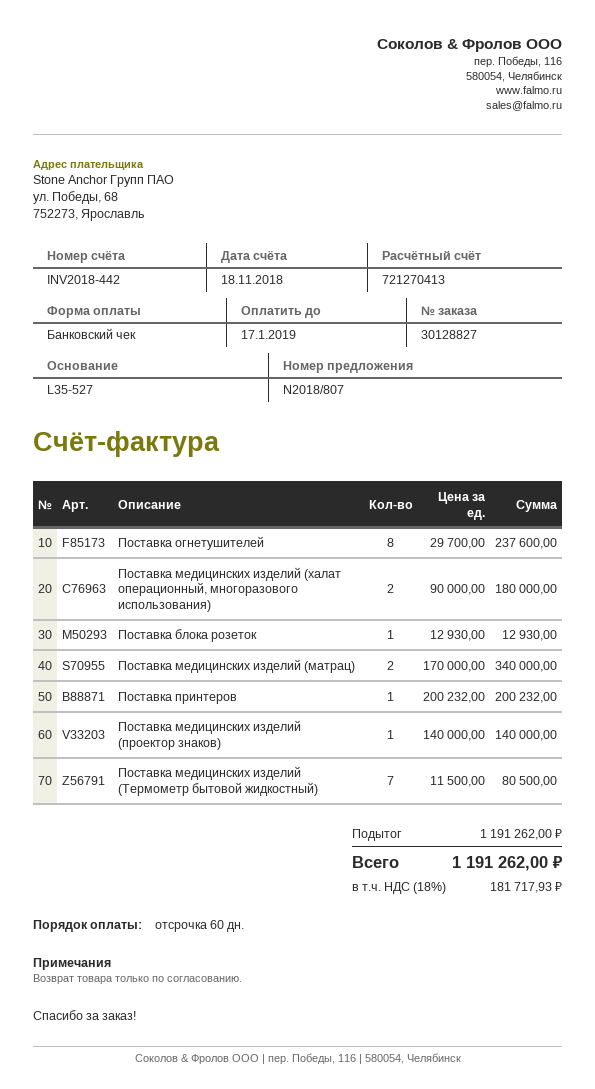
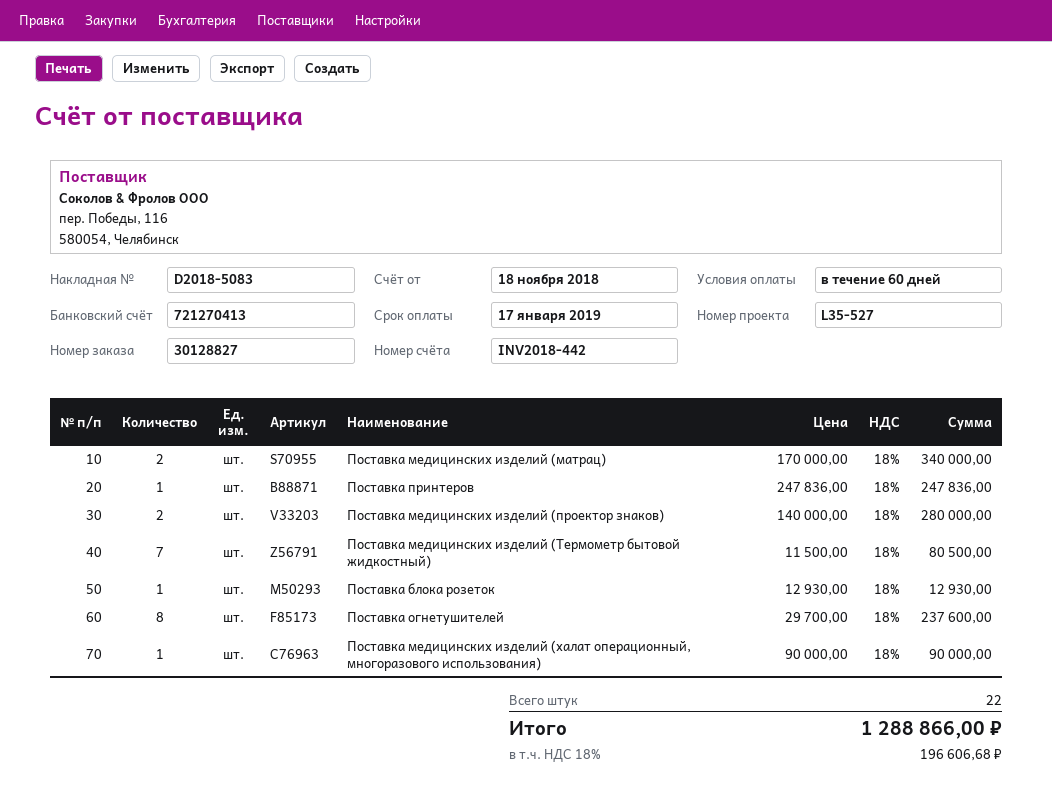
Поставка медицинских изделий (халат операционный, многоразового использования): 2 x 90000.00 = 180000.00 -> 1 x 90000.00 = 90000.00
Поставка принтеров: 1 x 200232.00 = 200232.00 -> 1 x 247836.00 = 247836.00
Поставка медицинских изделий (проектор знаков): 1 x 140000.00 = 140000.00 -> 2 x 140000.00 = 280000.00
tax: 18% = 181717.93 -> 18% = 196606.68
total: 1191262.00 -> 1288866.00

